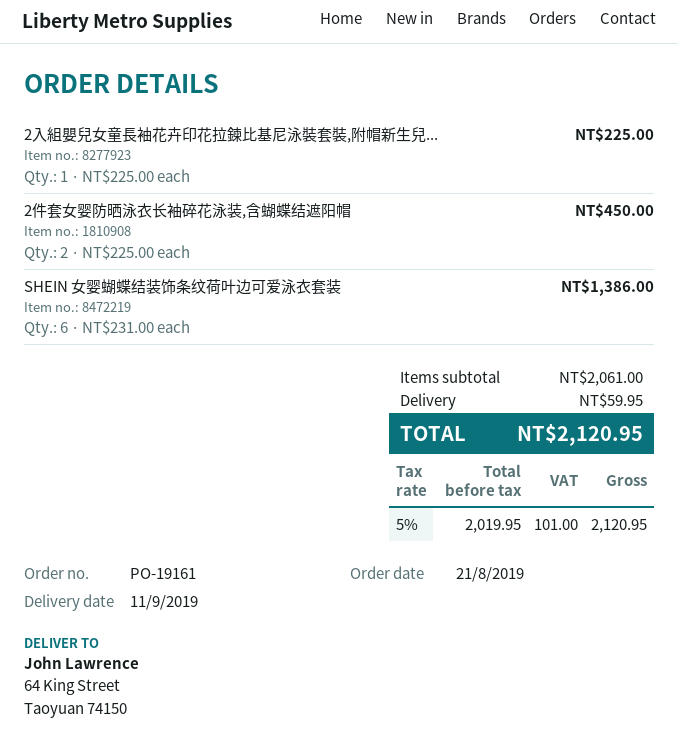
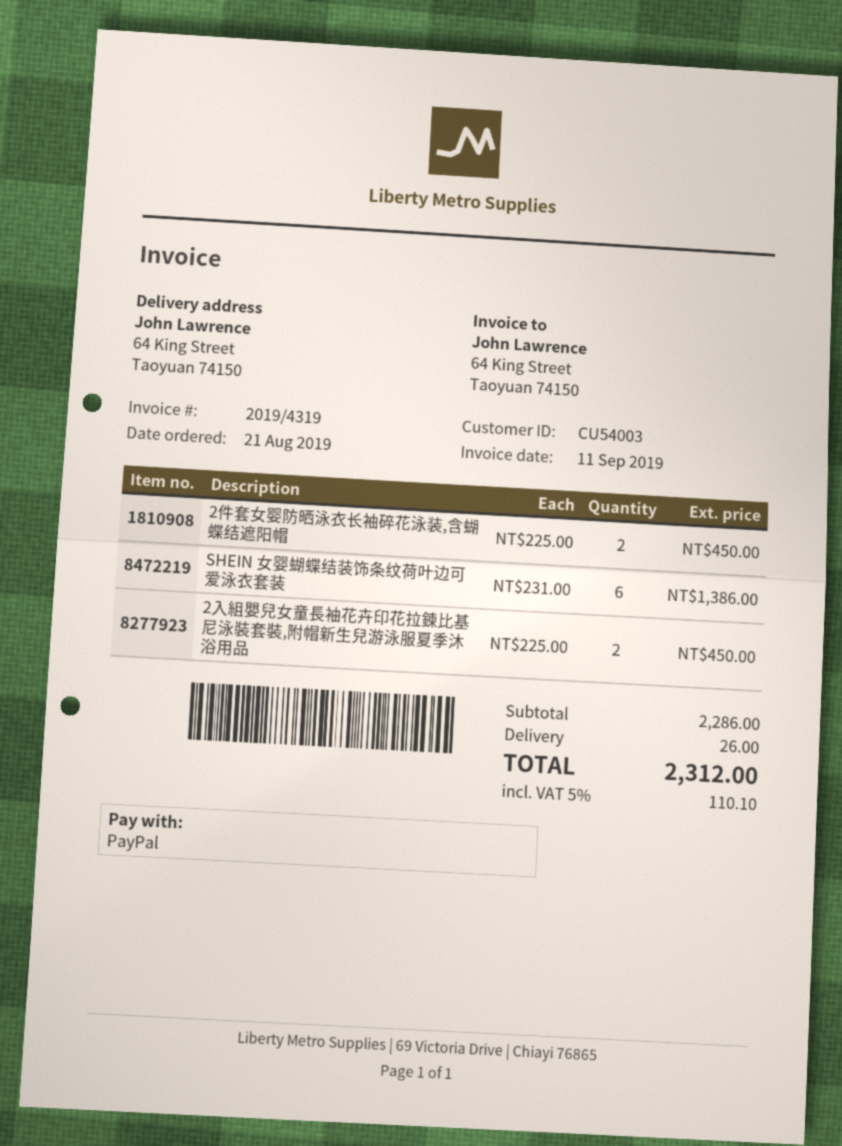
2入組嬰兒女童長袖花卉印花拉鍊比基尼泳裝套裝,附帽新生兒...: 1 x 225.00 = 225.00 -> 2 x 225.00 = 450.00
subtotal: 2061.00 -> 2286.00
shipping: 59.95 -> 26.00
tax: 5% = 101.00 -> 5% = 110.10
total: 2120.95 -> 2312.00

